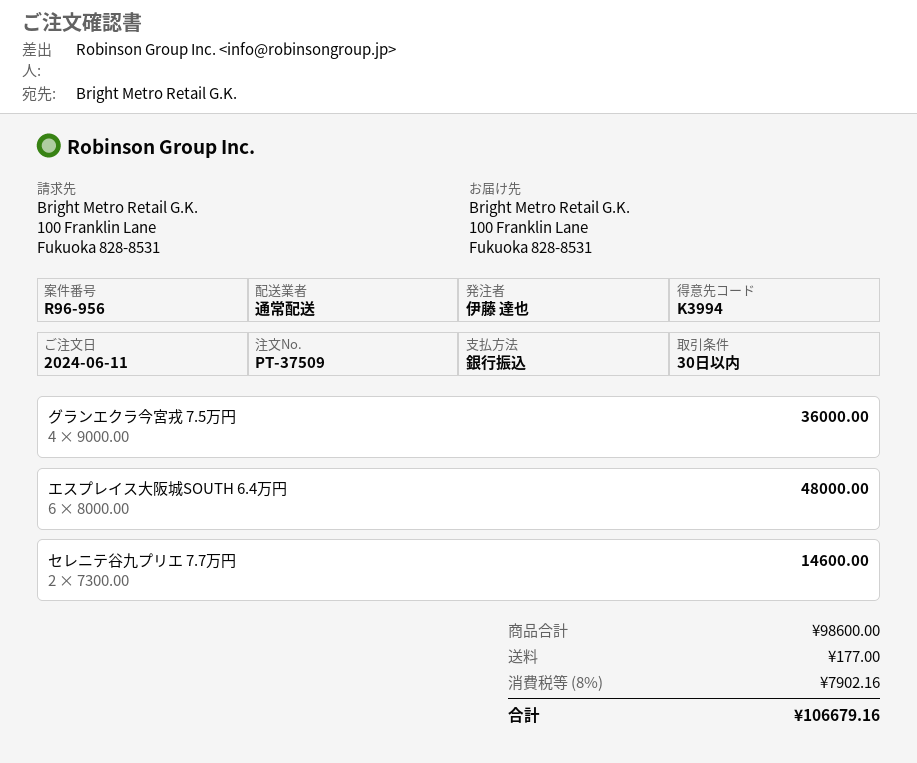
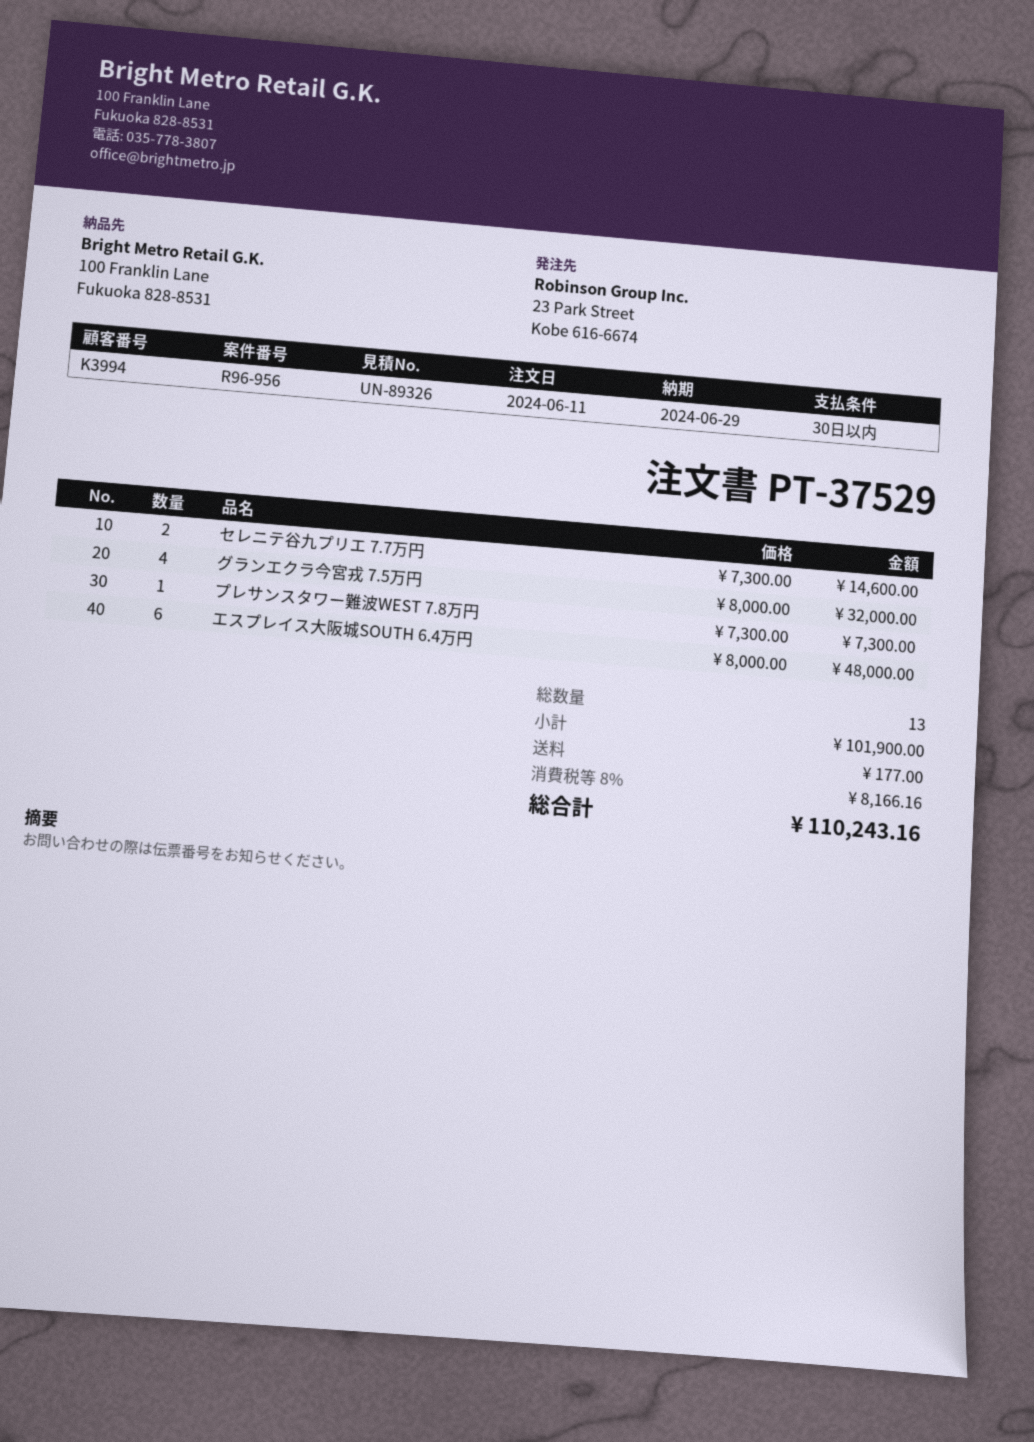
order number: PT-37509 -> PT-37529
グランエクラ今宮戎 7.5万円: 4 x 9000.00 = 36000.00 -> 4 x 8000.00 = 32000.00
プレサンスタワー難波WEST 7.8万円: none -> 1 x 7300.00 = 7300.00
subtotal: 98600.00 -> 101900.00
tax: 8% = 7902.16 -> 8% = 8166.16
total: 106679.16 -> 110243.16

